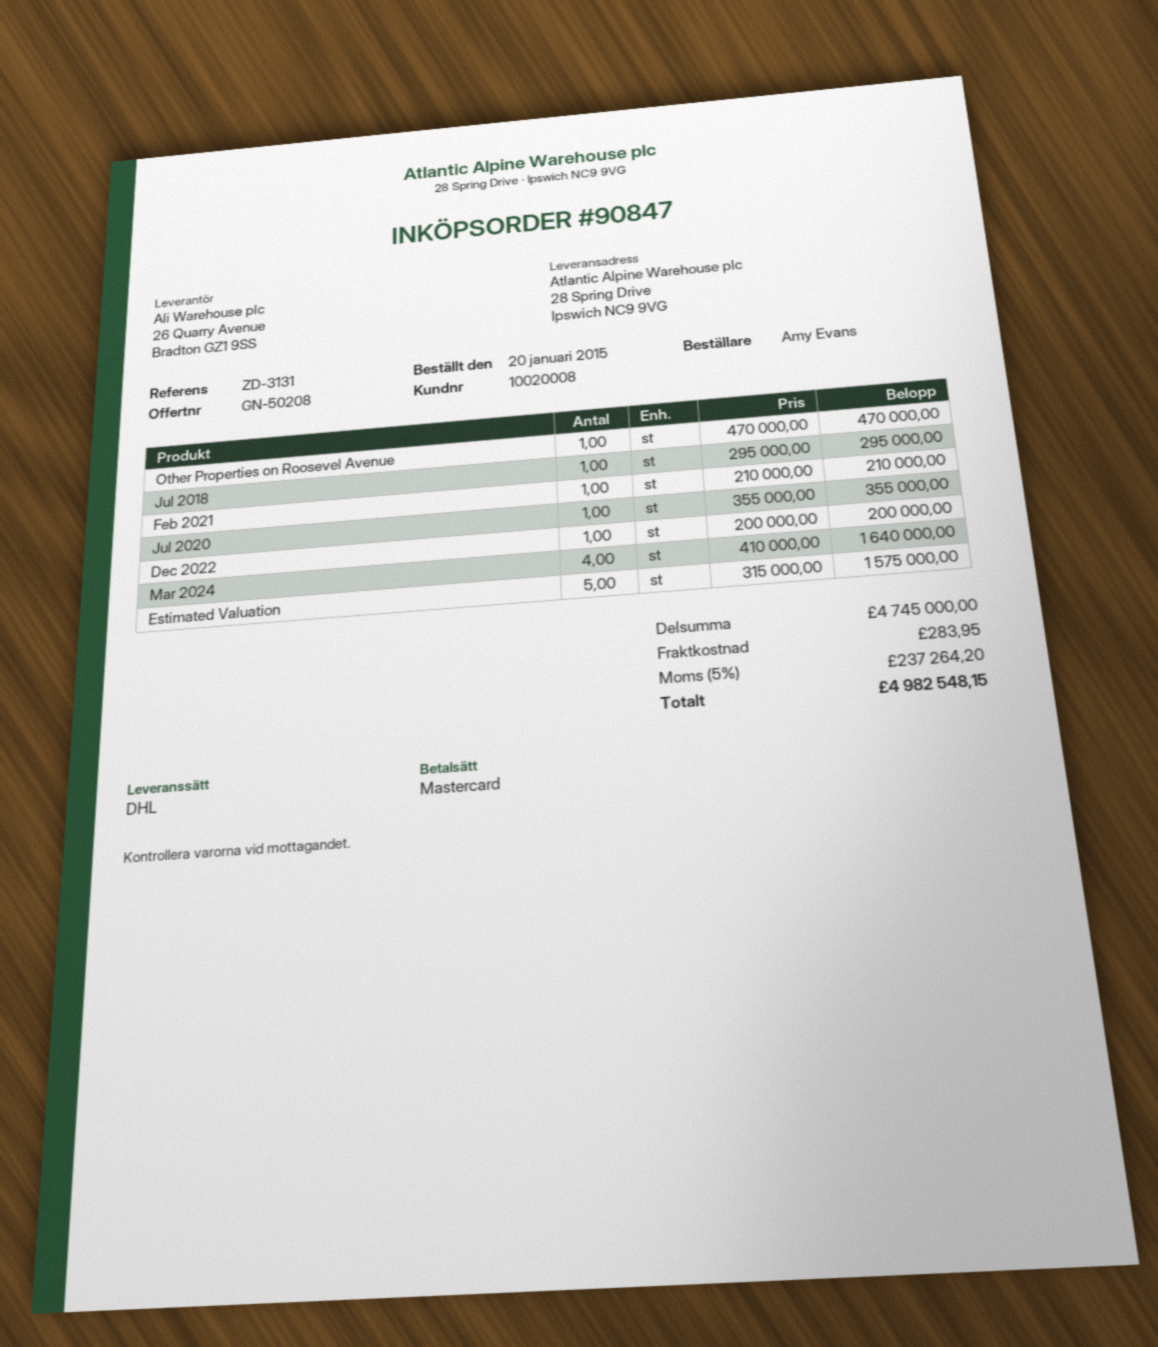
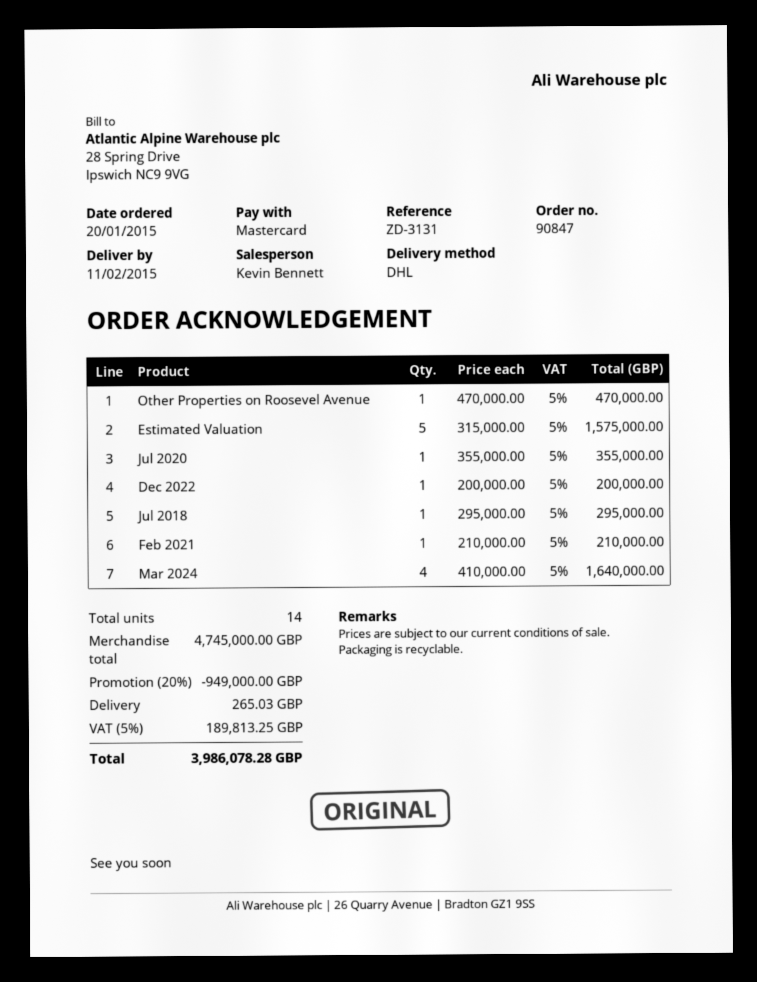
discount: none -> 20% = 949000.00
shipping: 283.95 -> 265.03
tax: 5% = 237264.20 -> 5% = 189813.25
total: 4982548.15 -> 3986078.28

